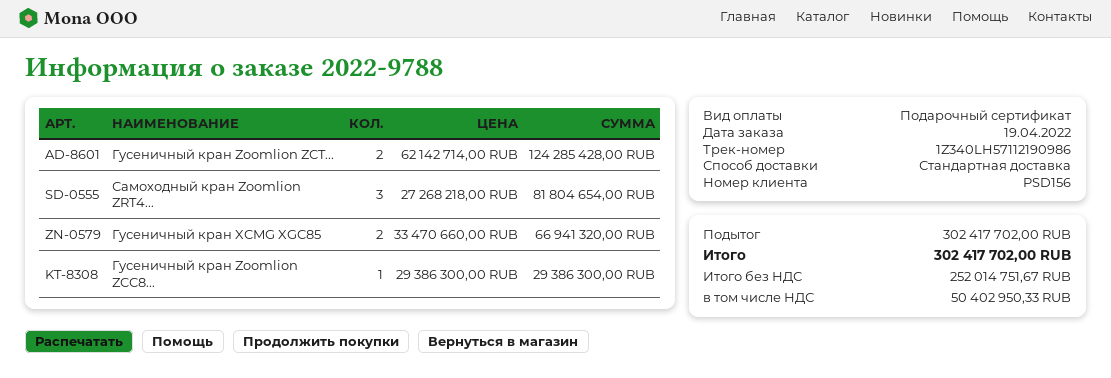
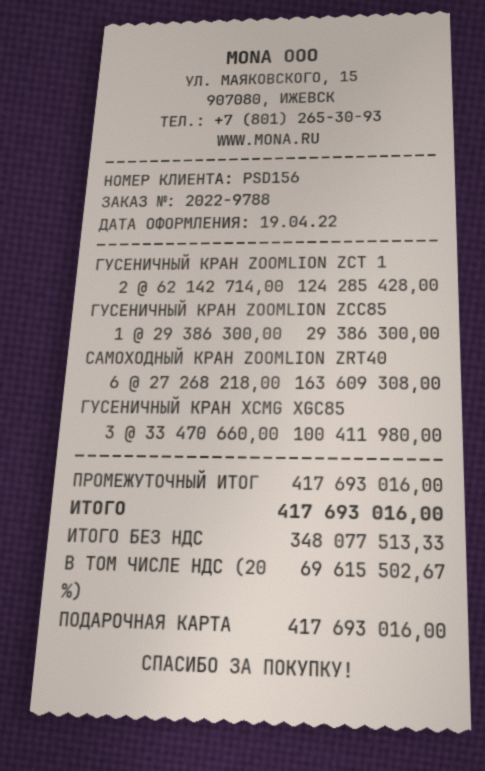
Самоходный кран Zoomlion ZRT4...: 3 x 27268218.00 = 81804654.00 -> 6 x 27268218.00 = 163609308.00
Гусеничный кран XCMG XGC85: 2 x 33470660.00 = 66941320.00 -> 3 x 33470660.00 = 100411980.00
subtotal: 302417702.00 -> 417693016.00
net: 252014751.67 -> 348077513.33
tax: 50402950.33 -> 69615502.67
total: 302417702.00 -> 417693016.00

